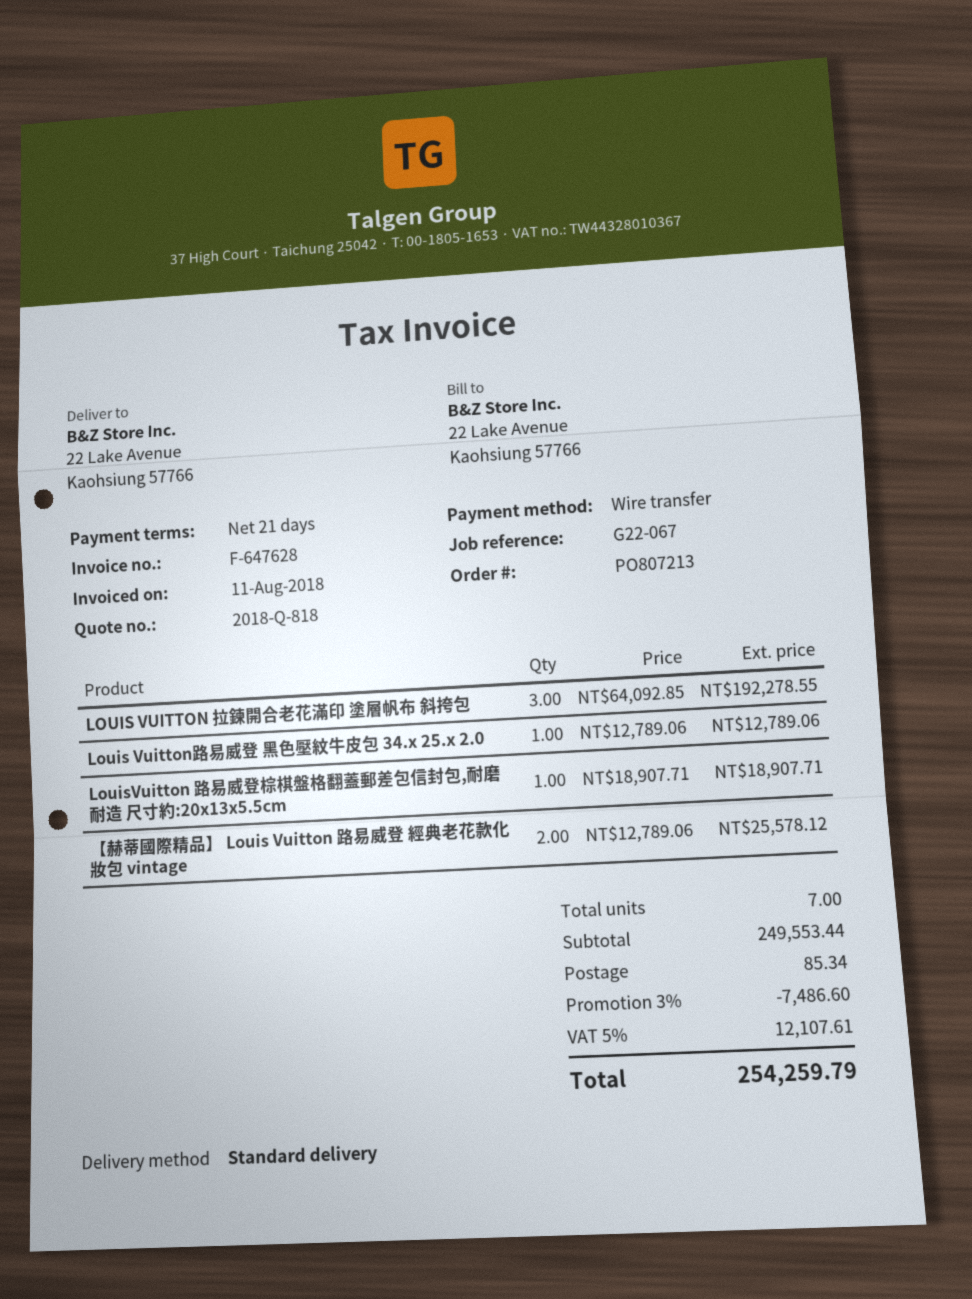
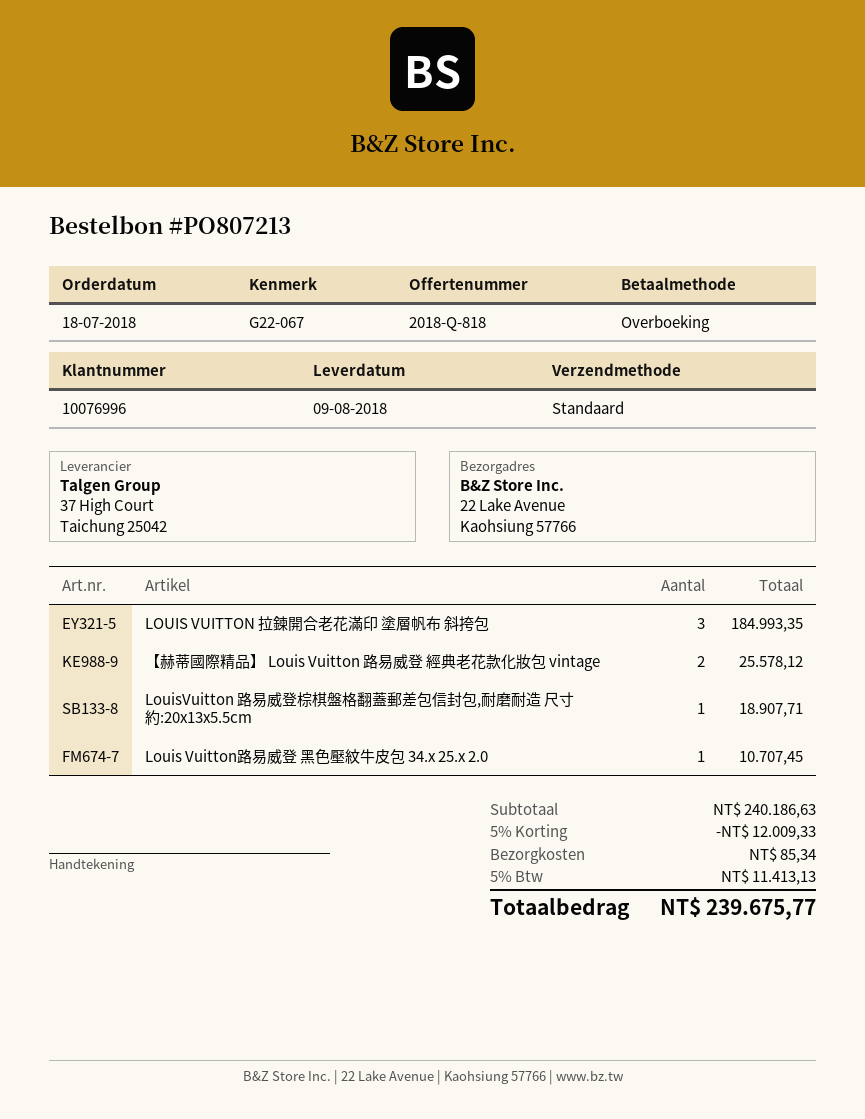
LOUIS VUITTON 拉鍊開合老花滿印 塗層帆布 斜挎包: 3 for 192278.55 -> 3 for 184993.35
Louis Vuitton路易威登 黑色壓紋牛皮包 34.x 25.x 2.0: 1 for 12789.06 -> 1 for 10707.45
subtotal: 249553.44 -> 240186.63
discount: 3% = 7486.60 -> 5% = 12009.33
tax: 5% = 12107.61 -> 5% = 11413.13
total: 254259.79 -> 239675.77

